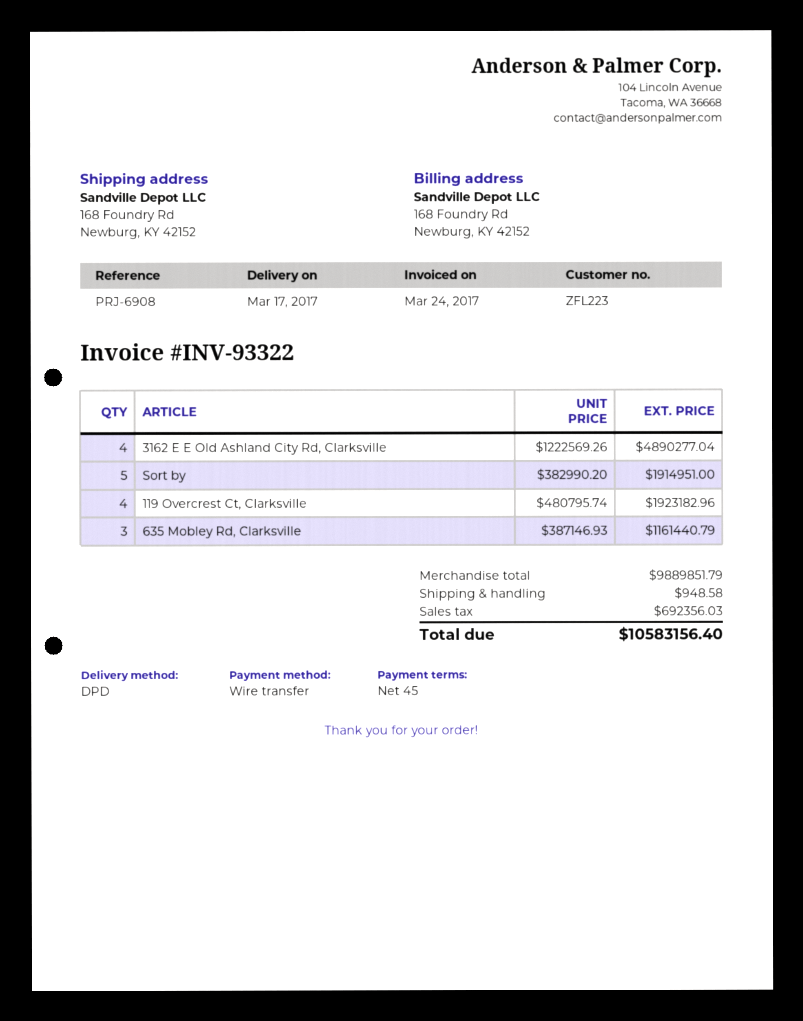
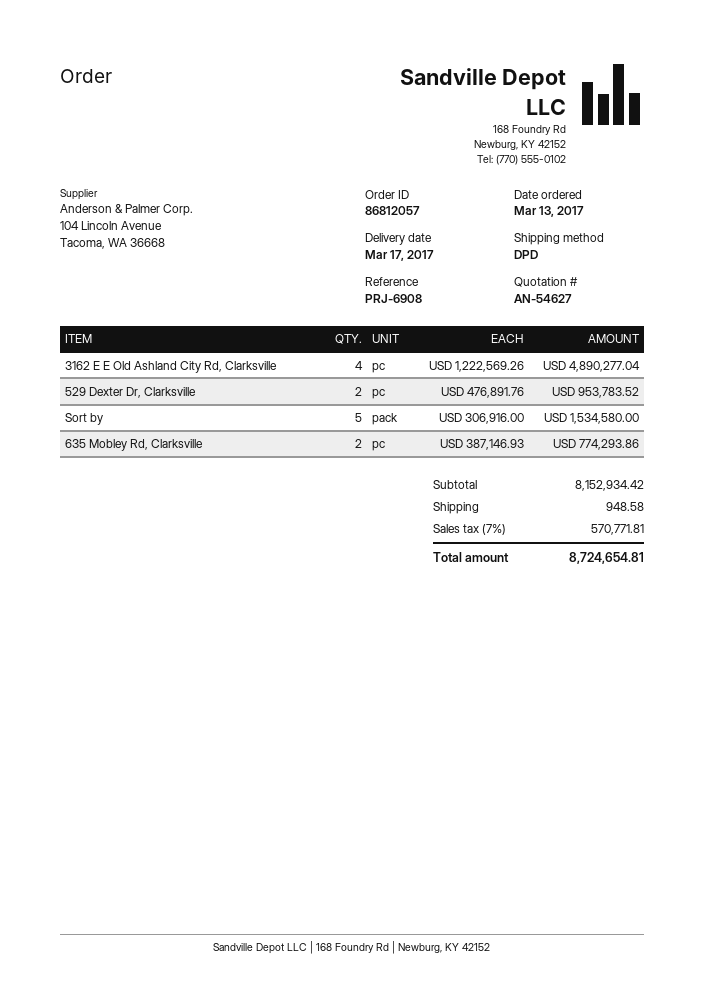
Sort by: 5 x 382990.20 = 1914951.00 -> 5 x 306916.00 = 1534580.00
119 Overcrest Ct, Clarksville: 4 x 480795.74 = 1923182.96 -> none
635 Mobley Rd, Clarksville: 3 x 387146.93 = 1161440.79 -> 2 x 387146.93 = 774293.86
529 Dexter Dr, Clarksville: none -> 2 x 476891.76 = 953783.52
subtotal: 9889851.79 -> 8152934.42
tax: 692356.03 -> 570771.81
total: 10583156.40 -> 8724654.81

